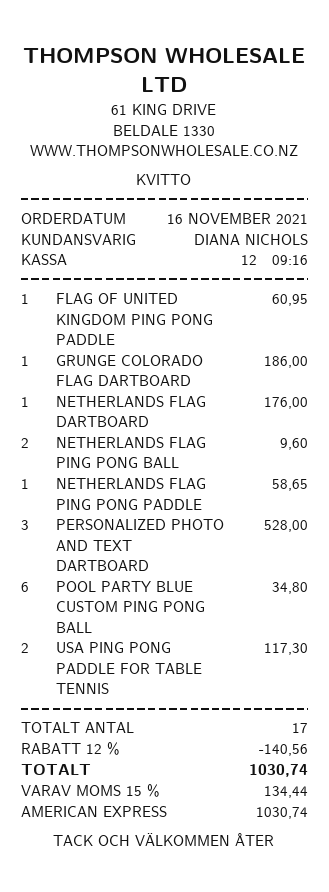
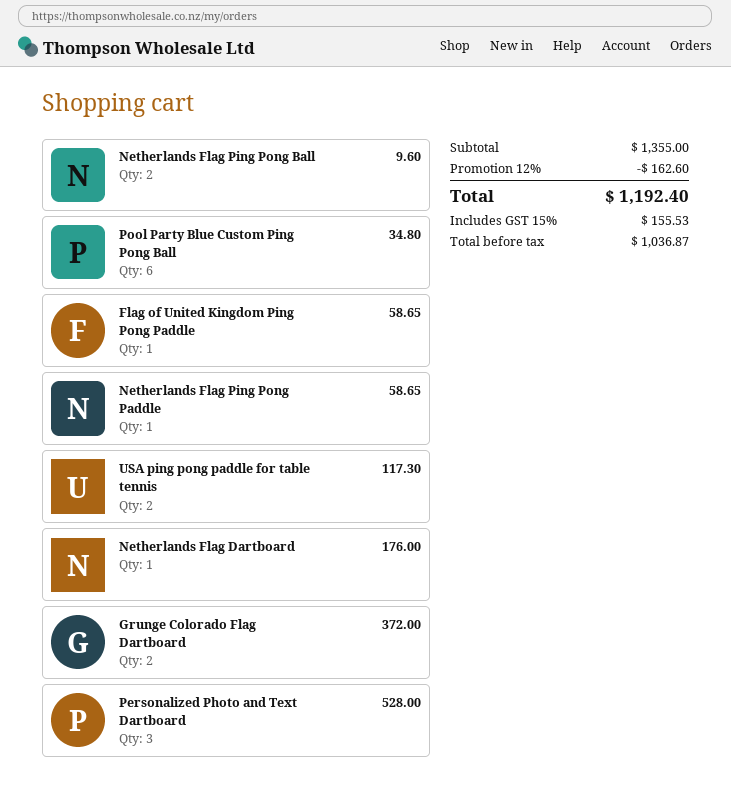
FLAG OF UNITED KINGDOM PING PONG PADDLE: 1 for 60.95 -> 1 for 58.65
GRUNGE COLORADO FLAG DARTBOARD: 1 for 186.00 -> 2 for 372.00
discount: 12% = 140.56 -> 12% = 162.60
tax: 15% = 134.44 -> 15% = 155.53
total: 1030.74 -> 1192.40

